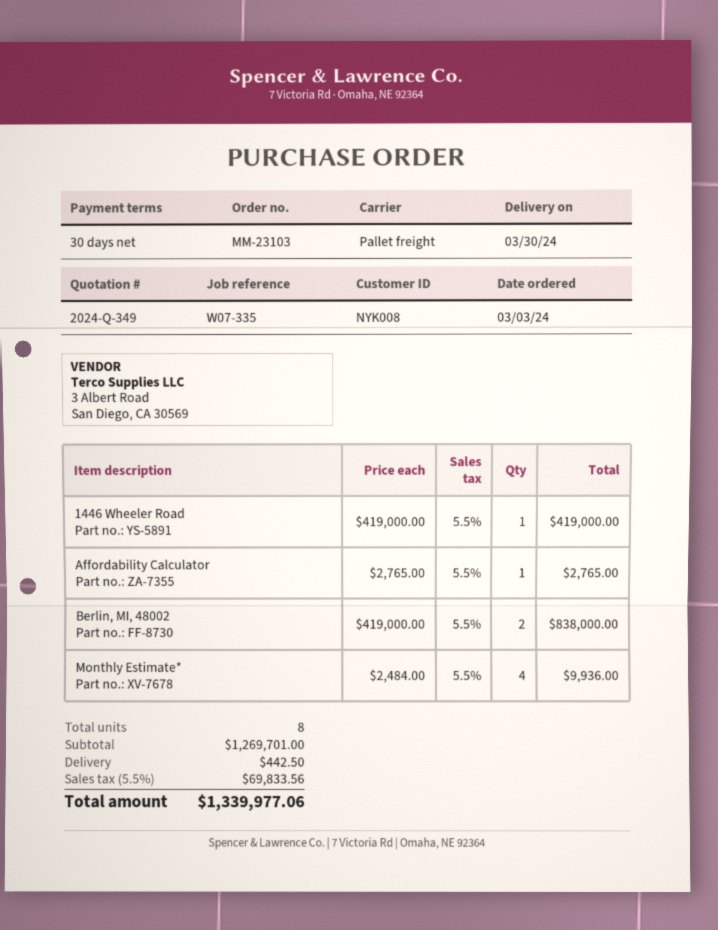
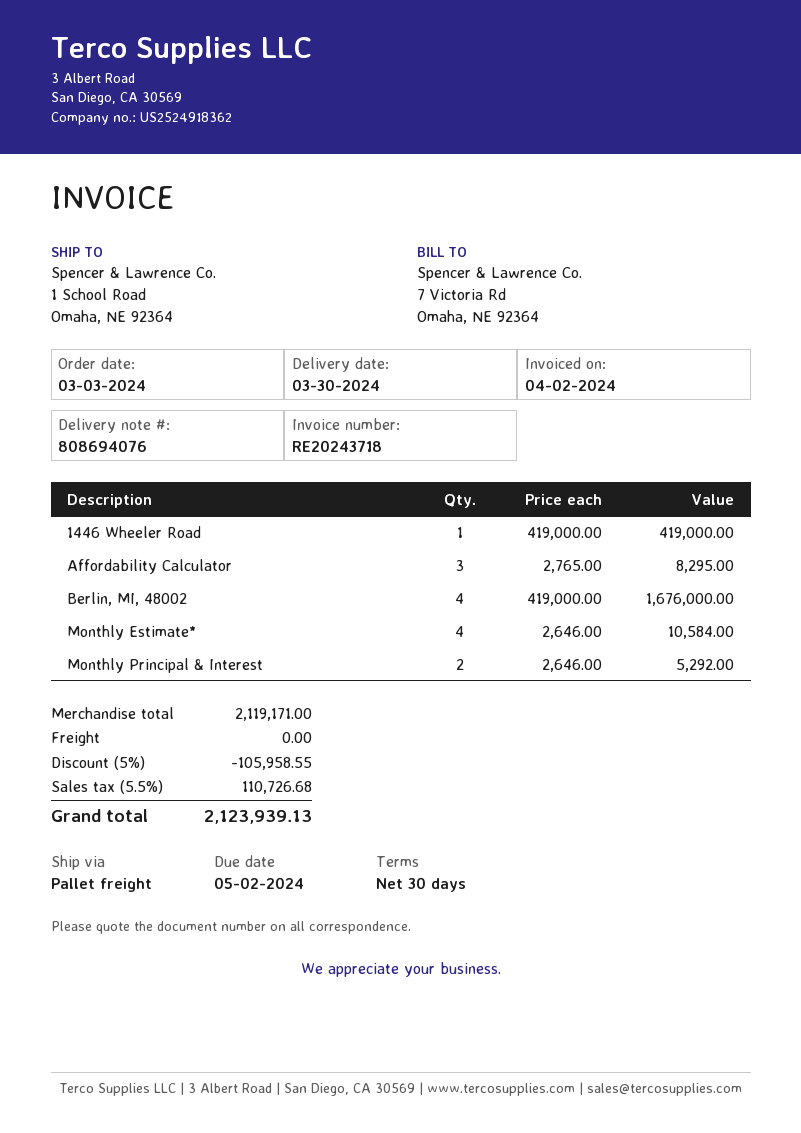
Affordability Calculator: 1 x 2765.00 = 2765.00 -> 3 x 2765.00 = 8295.00
Berlin, MI, 48002: 2 x 419000.00 = 838000.00 -> 4 x 419000.00 = 1676000.00
Monthly Estimate*: 4 x 2484.00 = 9936.00 -> 4 x 2646.00 = 10584.00
Monthly Principal & Interest: none -> 2 x 2646.00 = 5292.00
subtotal: 1269701.00 -> 2119171.00
discount: none -> 5% = 105958.55
shipping: 442.50 -> 0.00
tax: 5.5% = 69833.56 -> 5.5% = 110726.68
total: 1339977.06 -> 2123939.13

